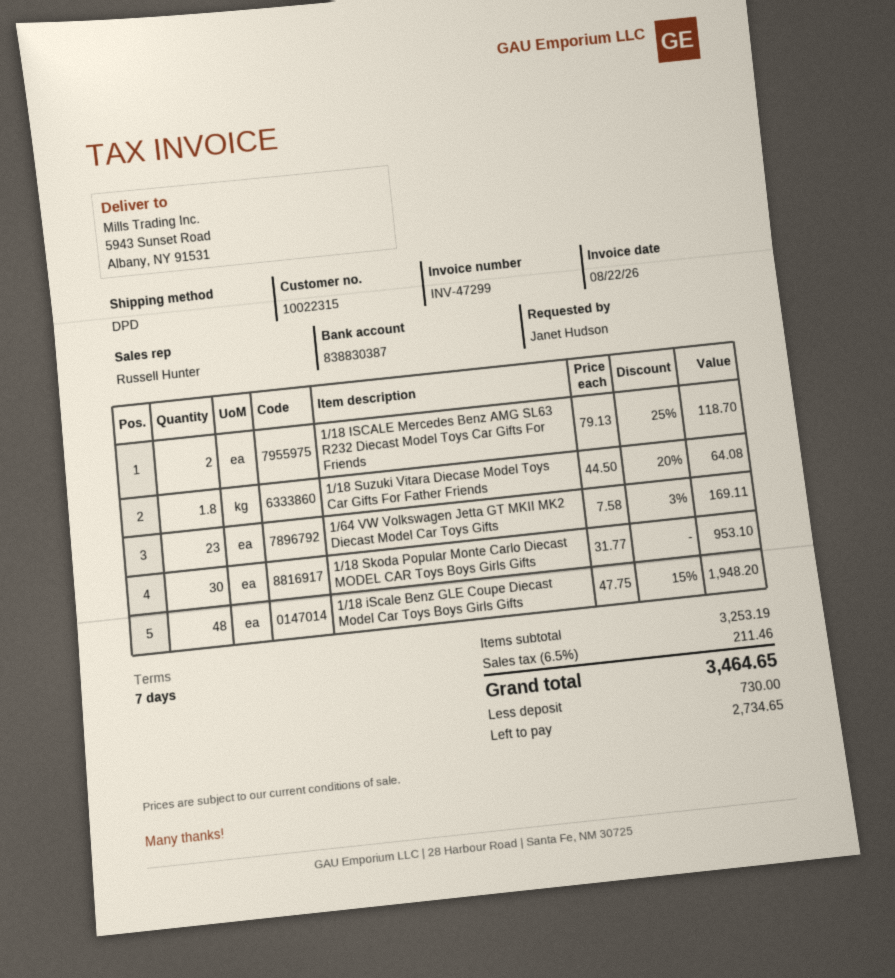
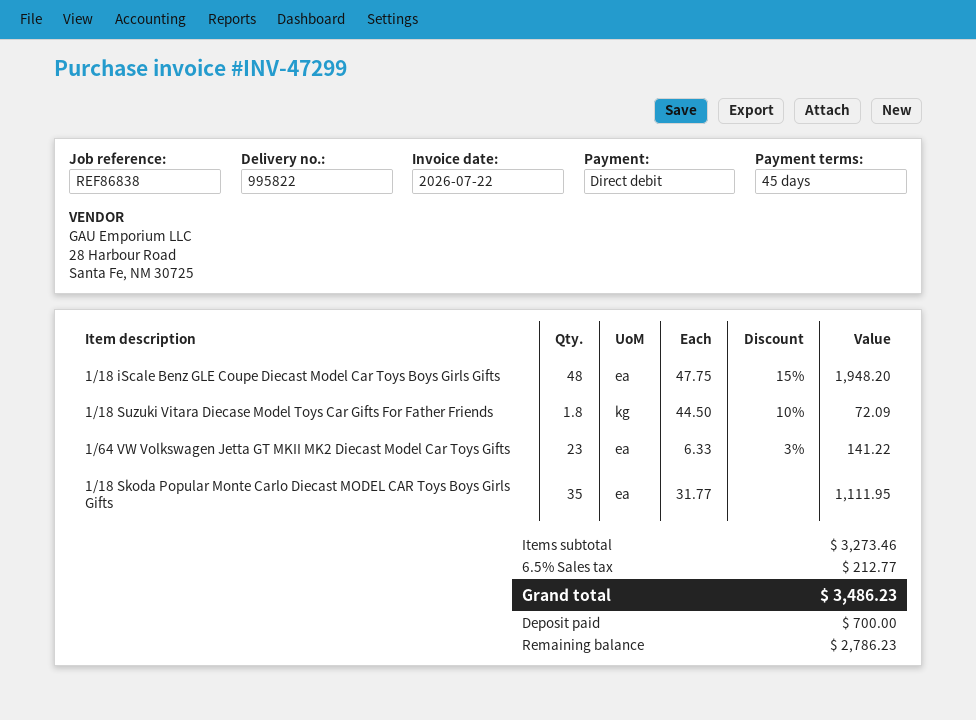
invoice date: 2026-08-22 -> 2026-07-22
payment terms: 7 days -> 45 days
1/18 ISCALE Mercedes Benz AMG SL63 R232 Diecast Model Toys Car Gifts For Friends: 2 x 79.13 - 25% = 118.70 -> none
1/18 Suzuki Vitara Diecase Model Toys Car Gifts For Father Friends: 1.8 x 44.50 - 20% = 64.08 -> 1.8 x 44.50 - 10% = 72.09
1/64 VW Volkswagen Jetta GT MKII MK2 Diecast Model Car Toys Gifts: 23 x 7.58 - 3% = 169.11 -> 23 x 6.33 - 3% = 141.22
1/18 Skoda Popular Monte Carlo Diecast MODEL CAR Toys Boys Girls Gifts: 30 x 31.77 = 953.10 -> 35 x 31.77 = 1111.95
subtotal: 3253.19 -> 3273.46
tax: 6.5% = 211.46 -> 6.5% = 212.77
total: 3464.65 -> 3486.23
deposit: 730.00 -> 700.00
balance: 2734.65 -> 2786.23

